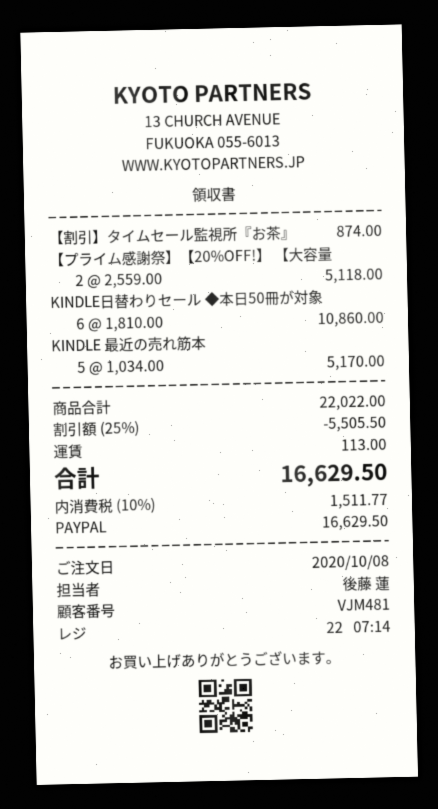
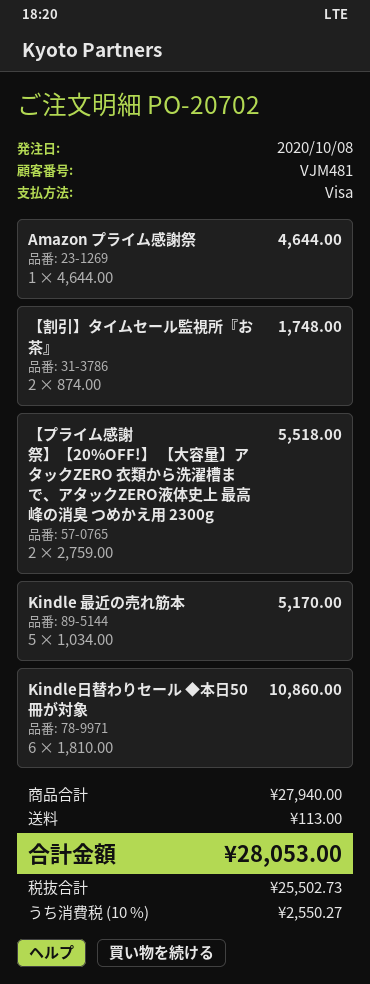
payment method: PayPal -> Visa
【割引】タイムセール監視所『お茶』: 1 x 874.00 = 874.00 -> 2 x 874.00 = 1748.00
【プライム感謝祭】【20%OFF!】 【大容量: 2 x 2559.00 = 5118.00 -> 2 x 2759.00 = 5518.00
Amazon プライム感謝祭: none -> 1 x 4644.00 = 4644.00
subtotal: 22022.00 -> 27940.00
discount: 25% = 5505.50 -> none
tax: 10% = 1511.77 -> 10% = 2550.27
total: 16629.50 -> 28053.00

